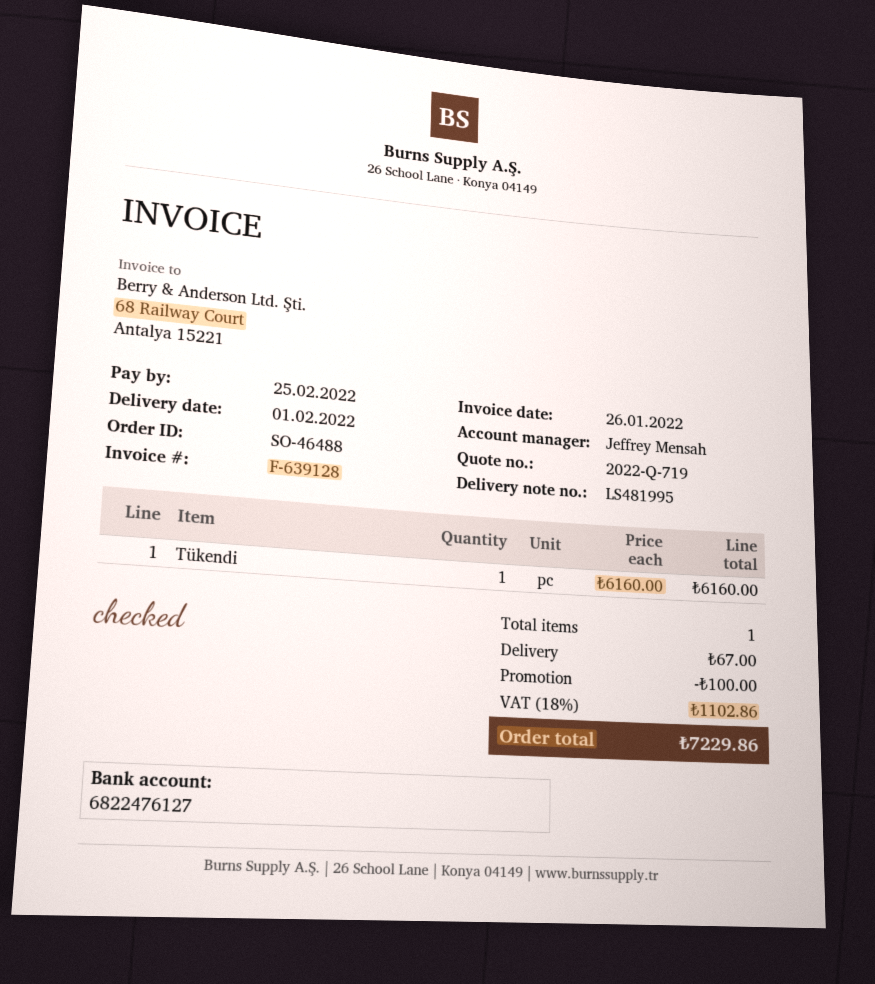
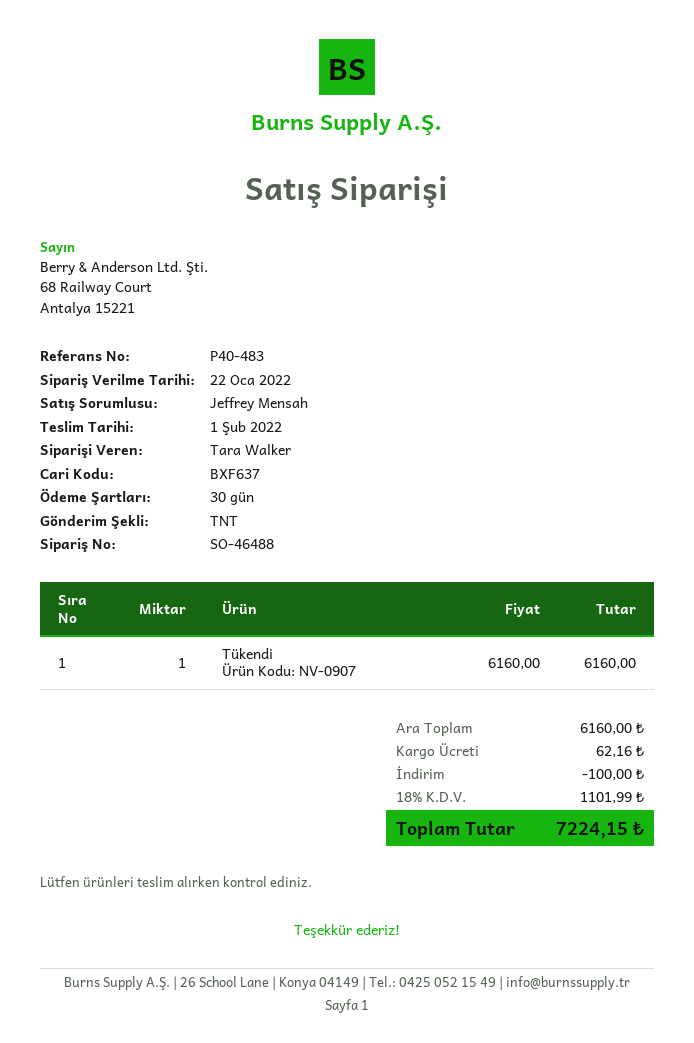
shipping: 67.00 -> 62.16
tax: 18% = 1102.86 -> 18% = 1101.99
total: 7229.86 -> 7224.15

